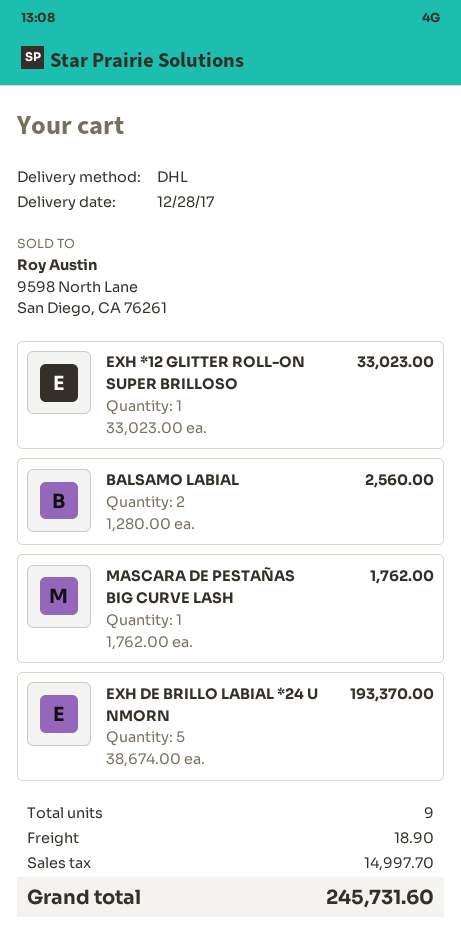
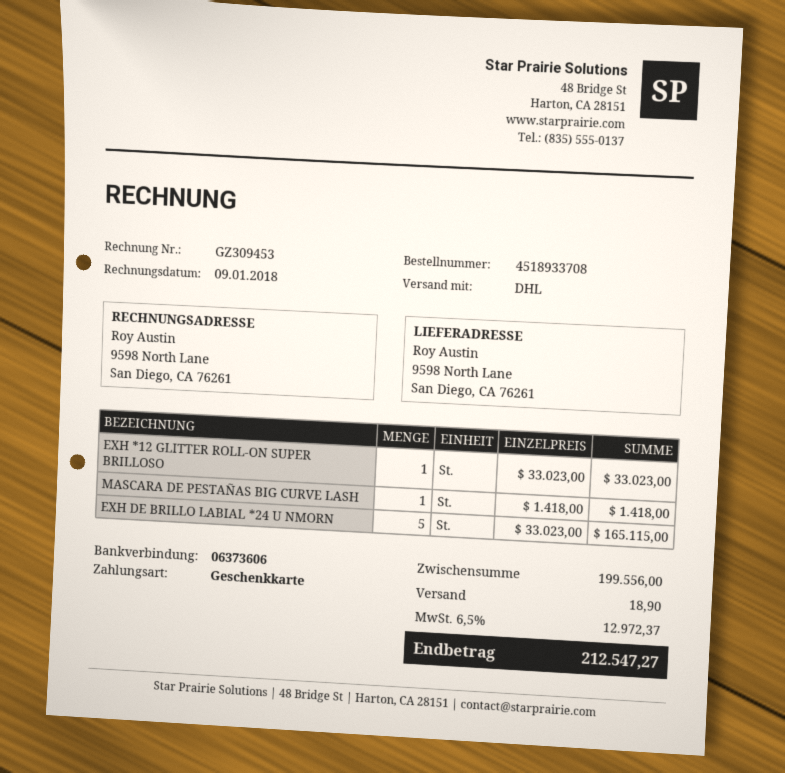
BALSAMO LABIAL: 2 x 1280.00 = 2560.00 -> none
MASCARA DE PESTAÑAS BIG CURVE LASH: 1 x 1762.00 = 1762.00 -> 1 x 1418.00 = 1418.00
EXH DE BRILLO LABIAL *24 U NMORN: 5 x 38674.00 = 193370.00 -> 5 x 33023.00 = 165115.00
tax: 14997.70 -> 12972.37
total: 245731.60 -> 212547.27

